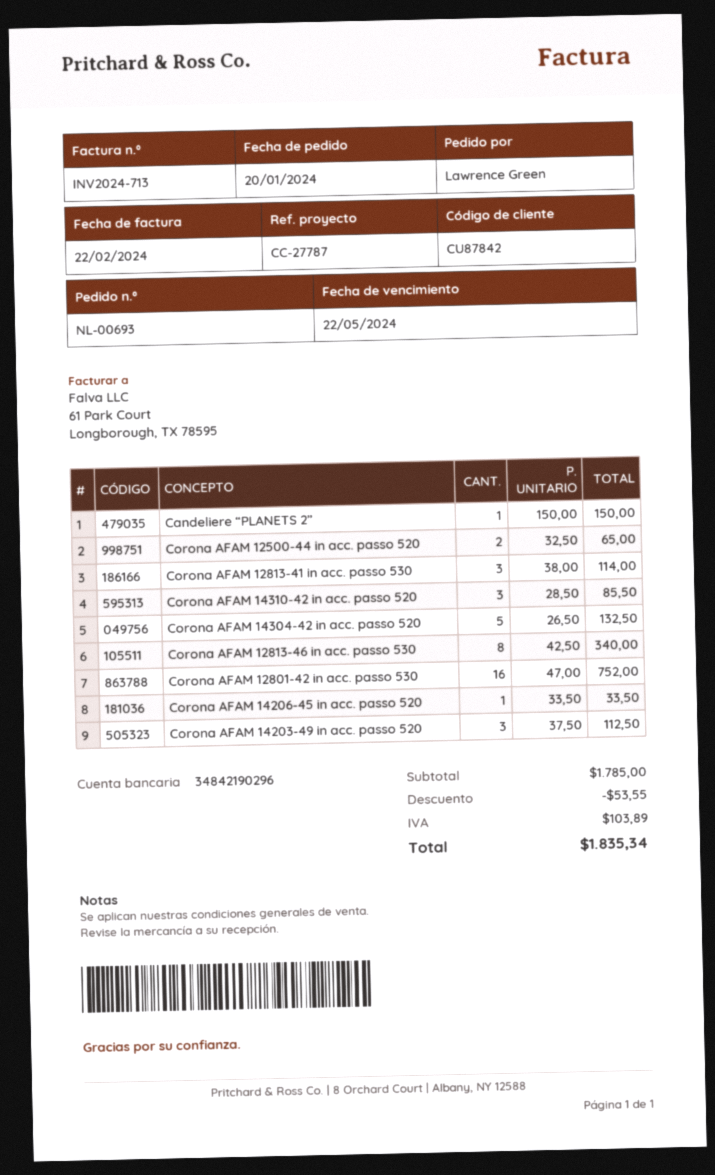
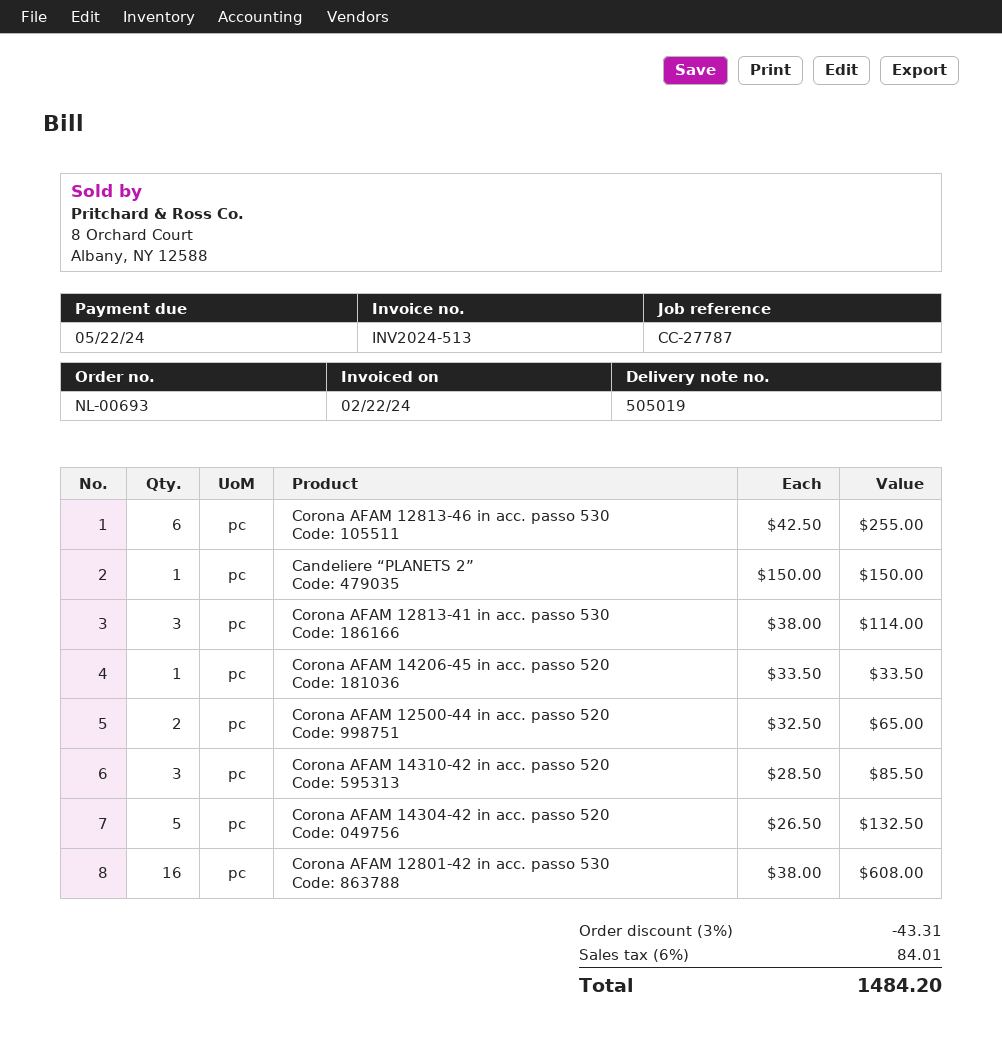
invoice number: INV2024-713 -> INV2024-513
Corona AFAM 12813-46 in acc. passo 530: 8 x 42.50 = 340.00 -> 6 x 42.50 = 255.00
Corona AFAM 12801-42 in acc. passo 530: 16 x 47.00 = 752.00 -> 16 x 38.00 = 608.00
Corona AFAM 14203-49 in acc. passo 520: 3 x 37.50 = 112.50 -> none
discount: 53.55 -> 43.31
tax: 103.89 -> 84.01
total: 1835.34 -> 1484.20

